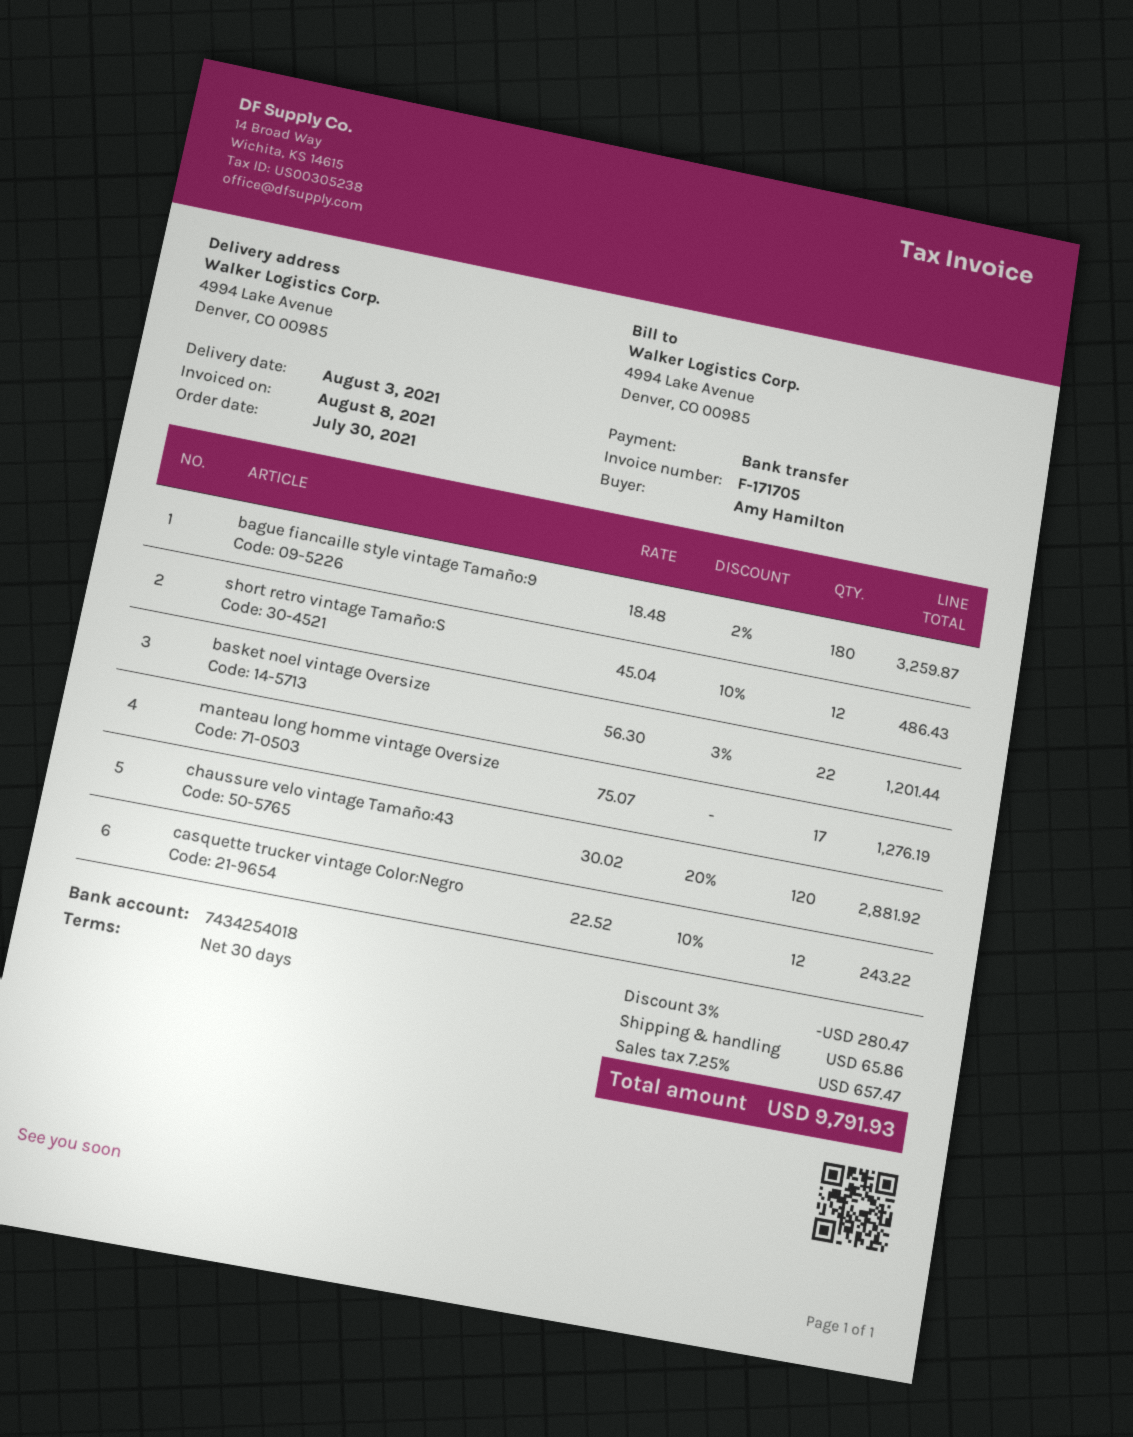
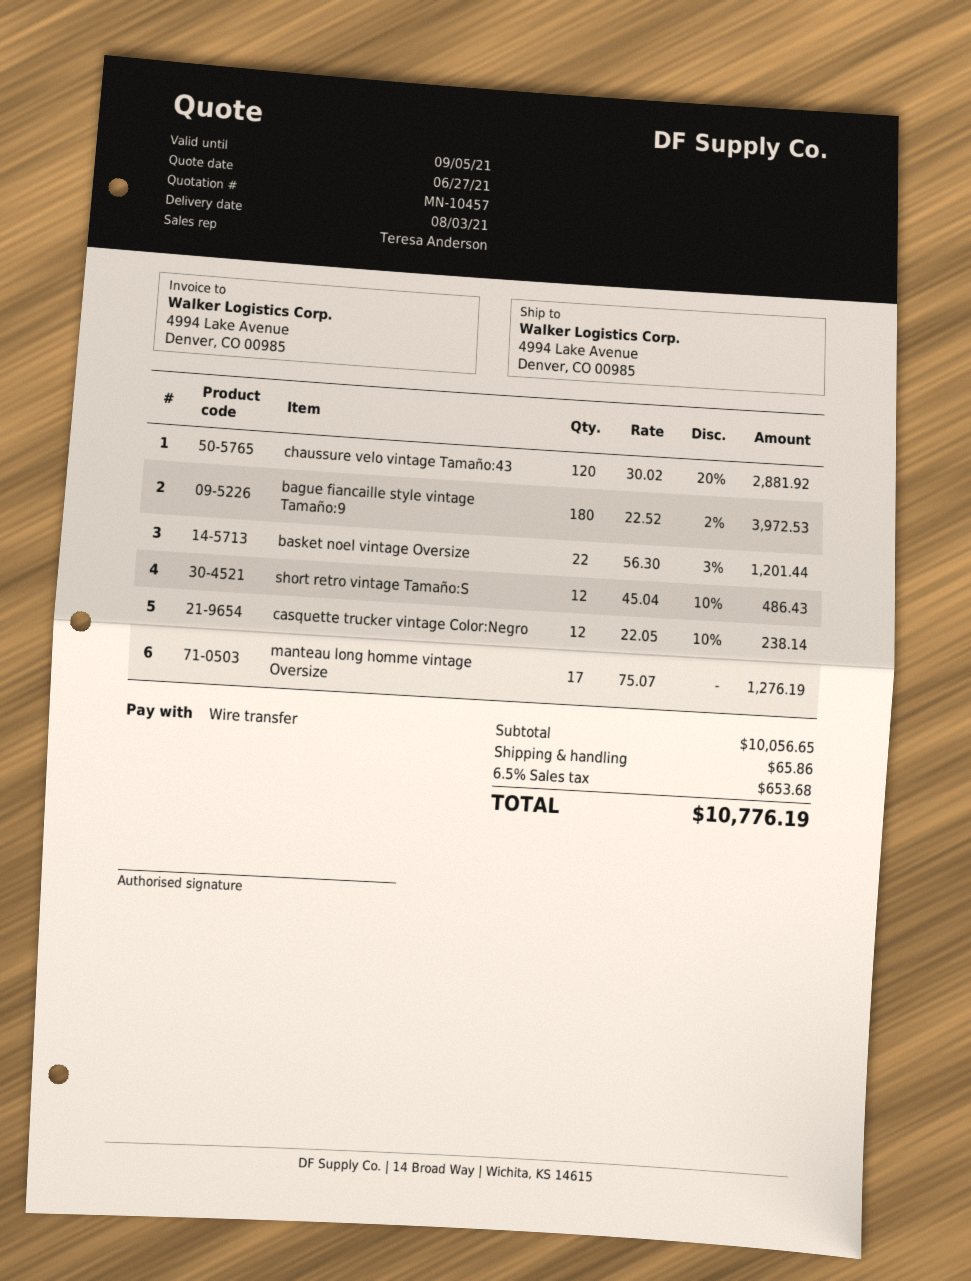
bague fiancaille style vintage Tamaño:9: 180 x 18.48 - 2% = 3259.87 -> 180 x 22.52 - 2% = 3972.53
casquette trucker vintage Color:Negro: 12 x 22.52 - 10% = 243.22 -> 12 x 22.05 - 10% = 238.14
discount: 3% = 280.47 -> none
tax: 7.25% = 657.47 -> 6.5% = 653.68
total: 9791.93 -> 10776.19

